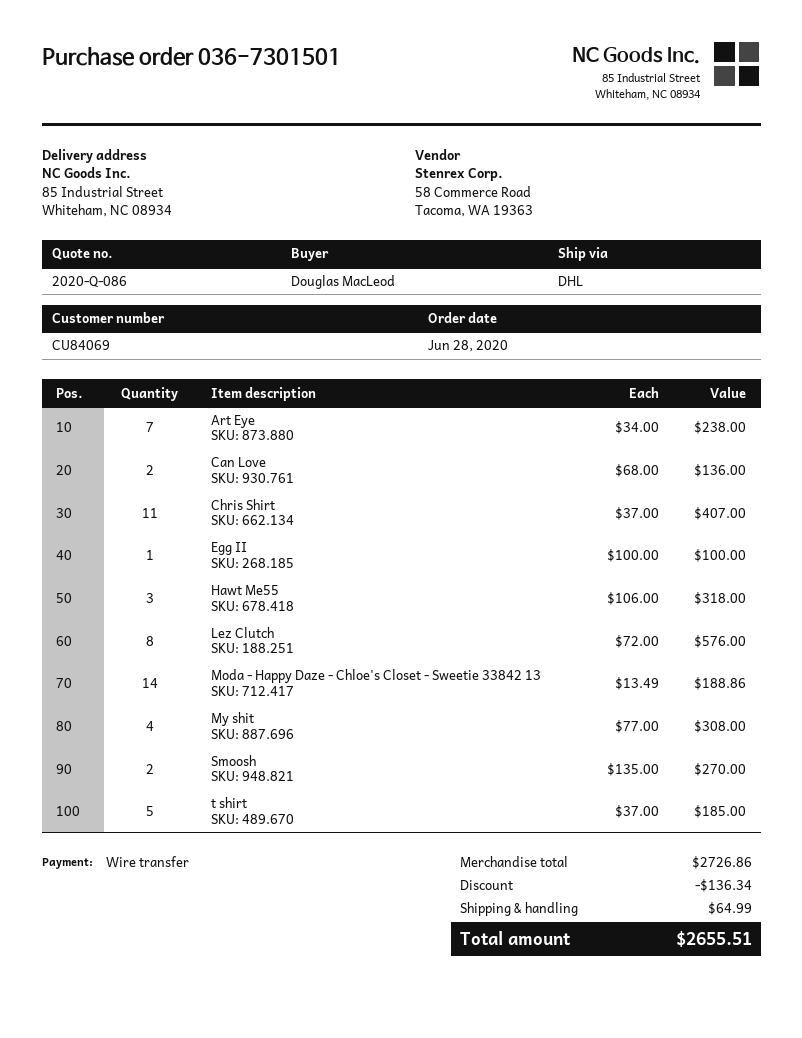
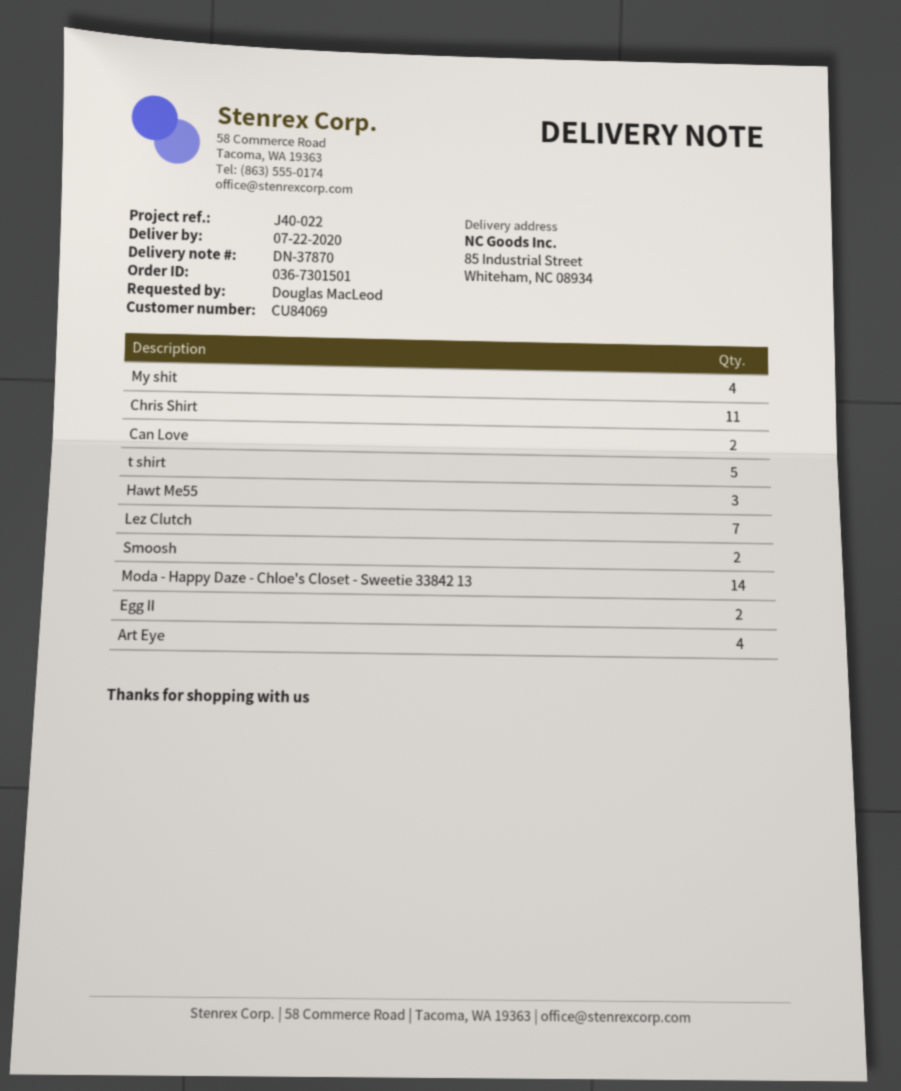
Art Eye: 7 -> 4
Egg II: 1 -> 2
Lez Clutch: 8 -> 7

